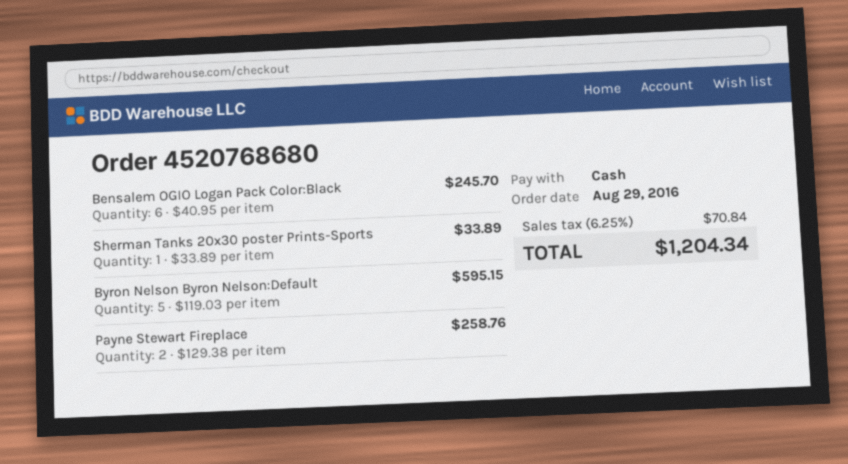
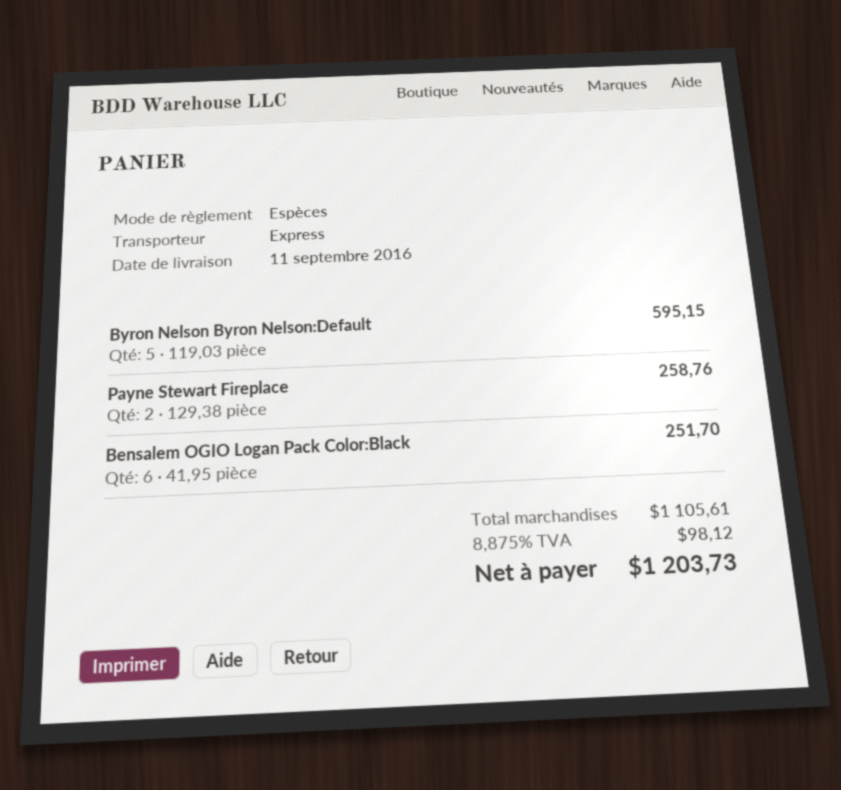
Bensalem OGIO Logan Pack Color:Black: 6 x 40.95 = 245.70 -> 6 x 41.95 = 251.70
Sherman Tanks 20x30 poster Prints-Sports: 1 x 33.89 = 33.89 -> none
tax: 6.25% = 70.84 -> 8.875% = 98.12
total: 1204.34 -> 1203.73

